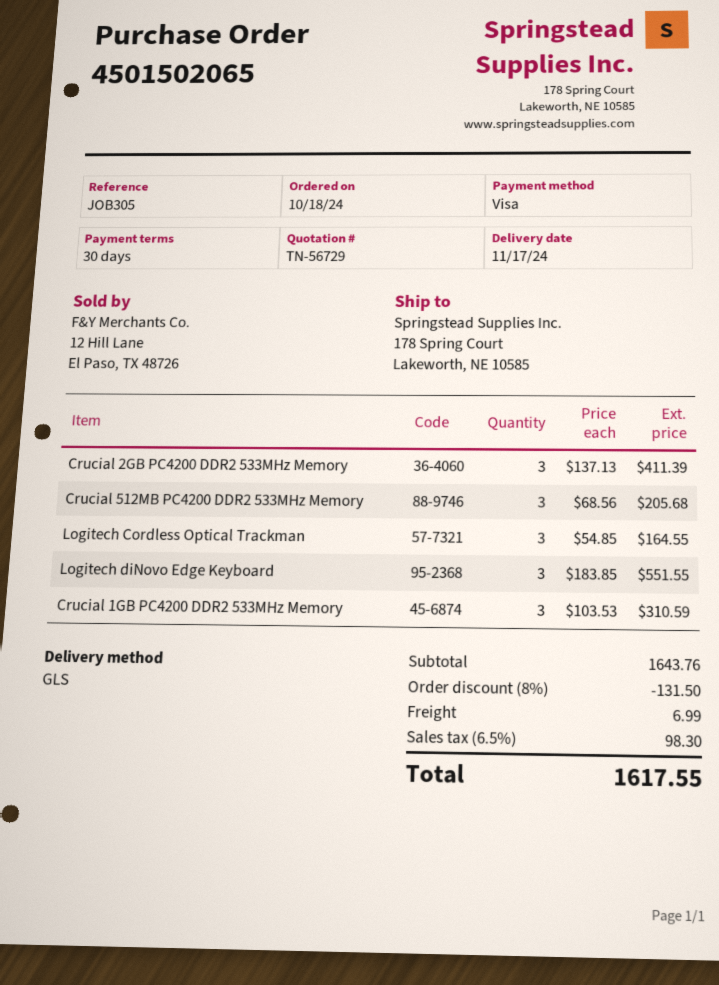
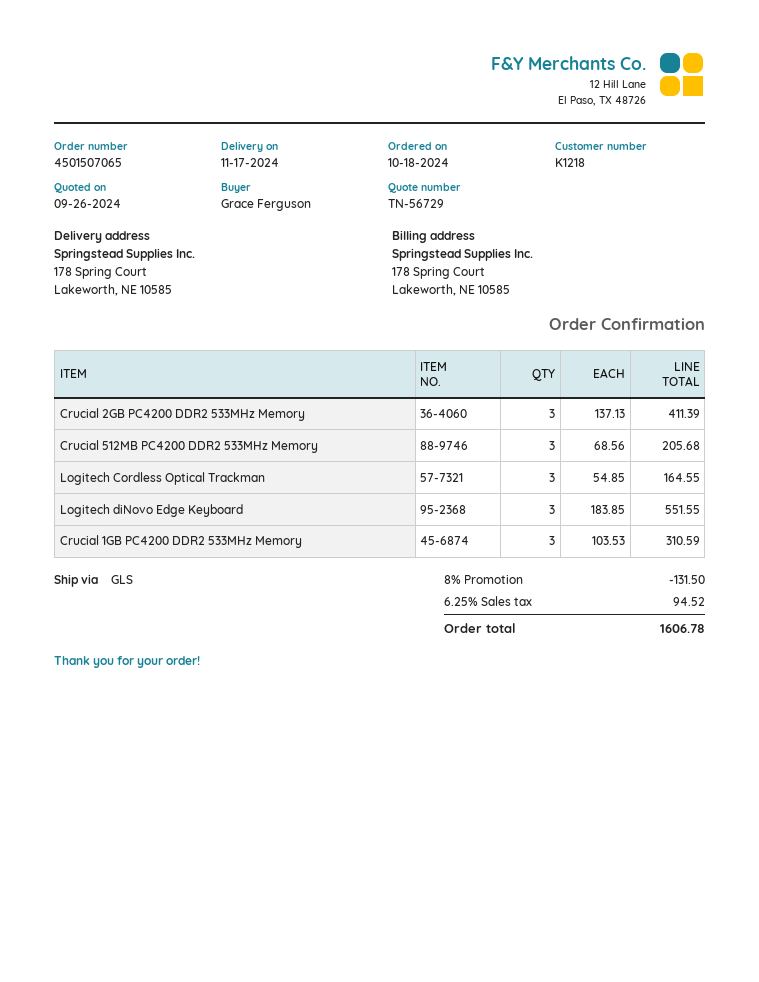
order number: 4501502065 -> 4501507065
shipping: 6.99 -> none
tax: 6.5% = 98.30 -> 6.25% = 94.52
total: 1617.55 -> 1606.78

